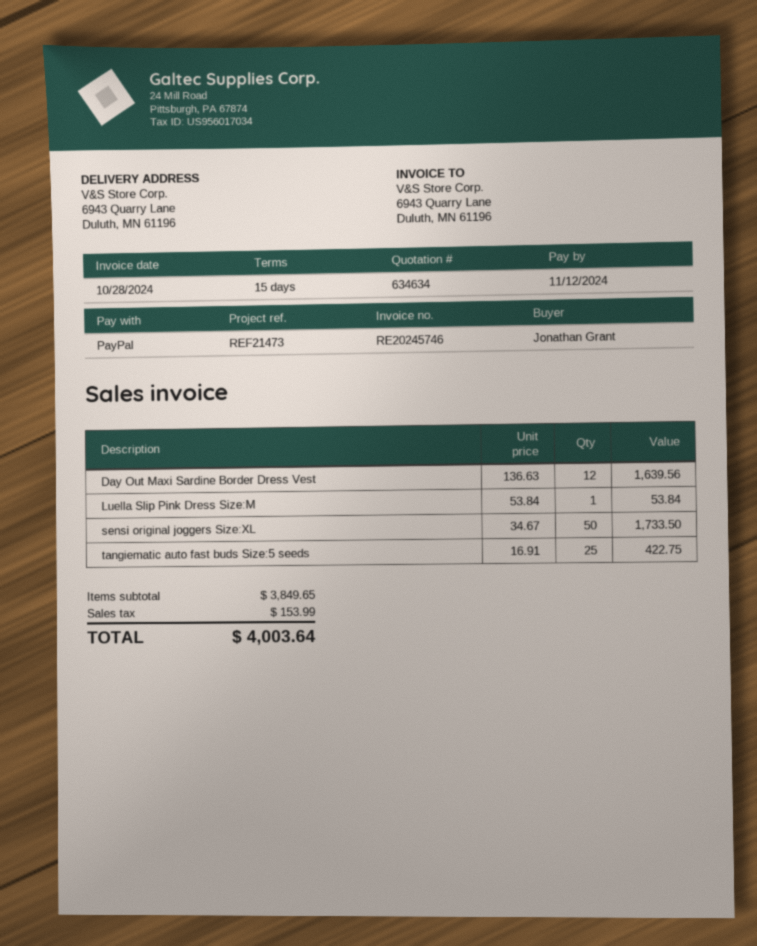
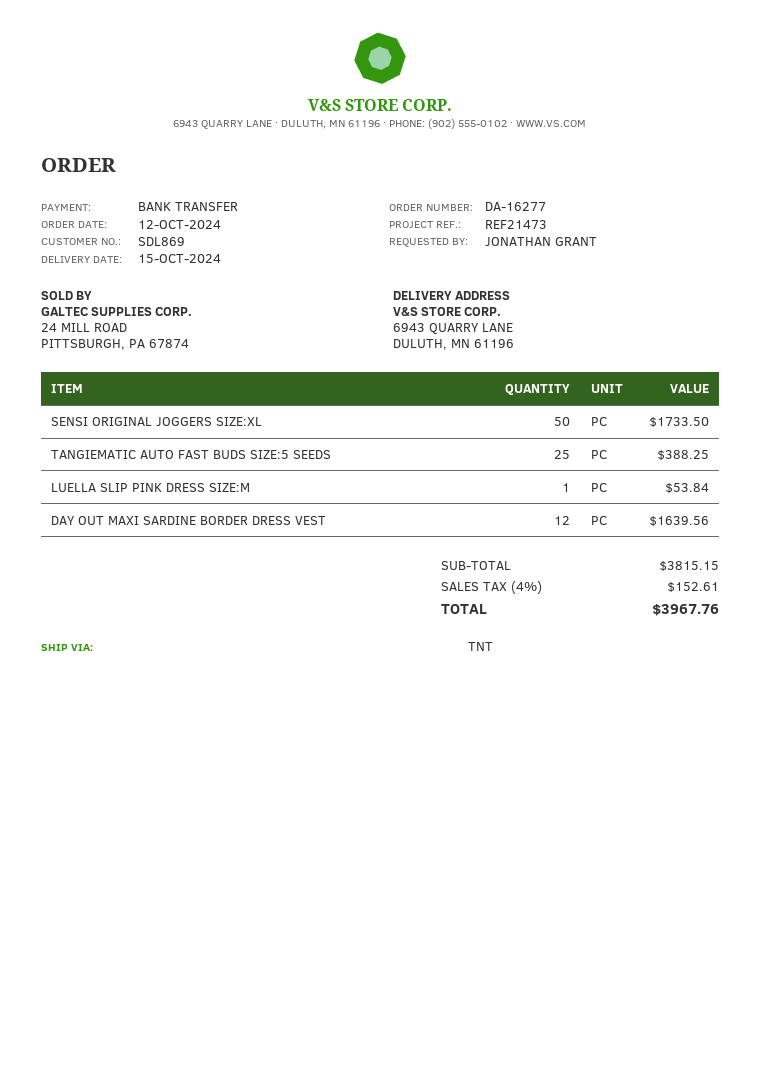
payment method: PayPal -> bank transfer
tangiematic auto fast buds Size:5 seeds: 25 for 422.75 -> 25 for 388.25
subtotal: 3849.65 -> 3815.15
tax: 153.99 -> 152.61
total: 4003.64 -> 3967.76

